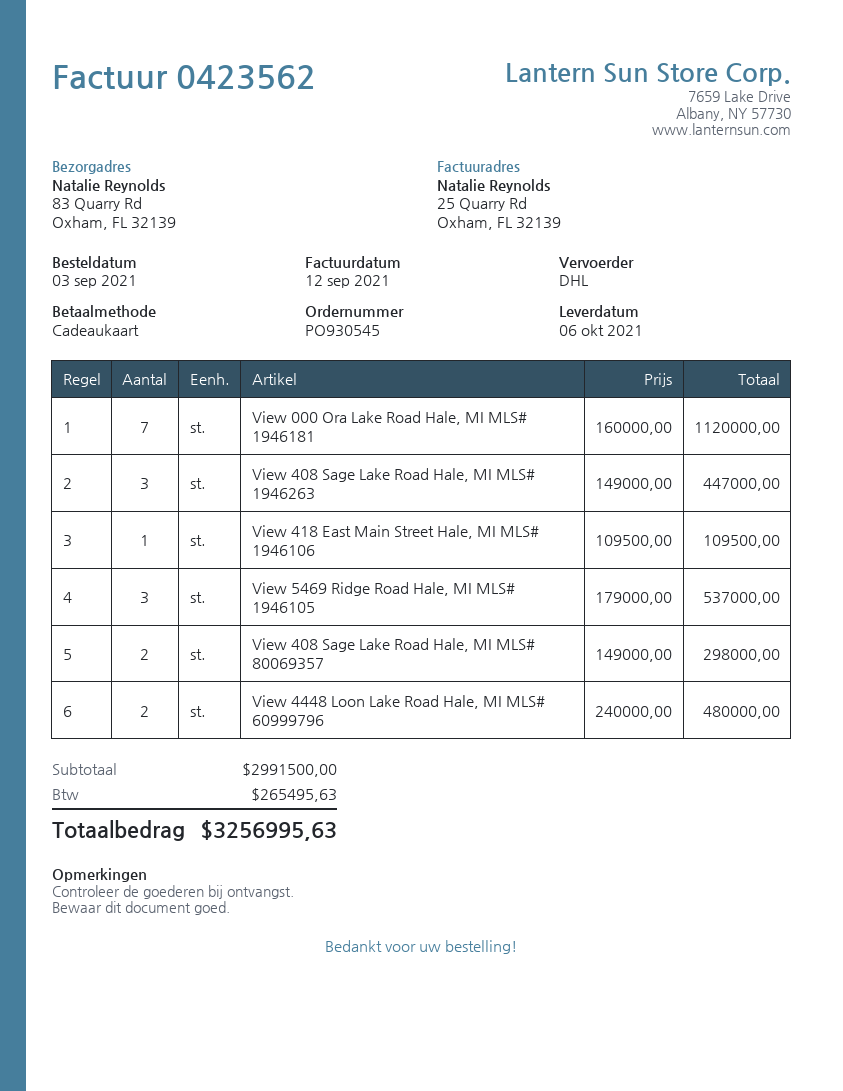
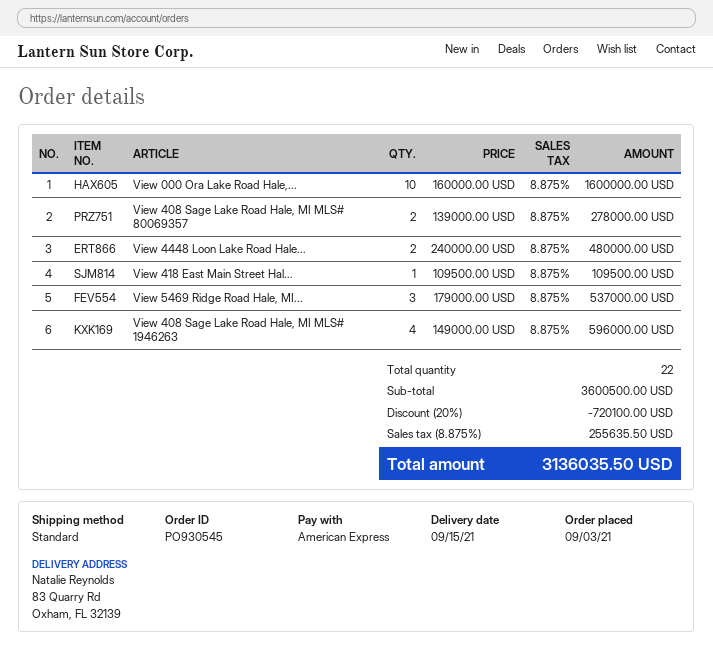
delivery date: 2021-10-06 -> 2021-09-15
payment method: gift card -> American Express
shipping method: DHL -> standard
View 000 Ora Lake Road Hale, MI MLS# 1946181: 7 x 160000.00 = 1120000.00 -> 10 x 160000.00 = 1600000.00
View 408 Sage Lake Road Hale, MI MLS# 1946263: 3 x 149000.00 = 447000.00 -> 4 x 149000.00 = 596000.00
View 408 Sage Lake Road Hale, MI MLS# 80069357: 2 x 149000.00 = 298000.00 -> 2 x 139000.00 = 278000.00
subtotal: 2991500.00 -> 3600500.00
discount: none -> 20% = 720100.00
tax: 265495.63 -> 255635.50
total: 3256995.63 -> 3136035.50

